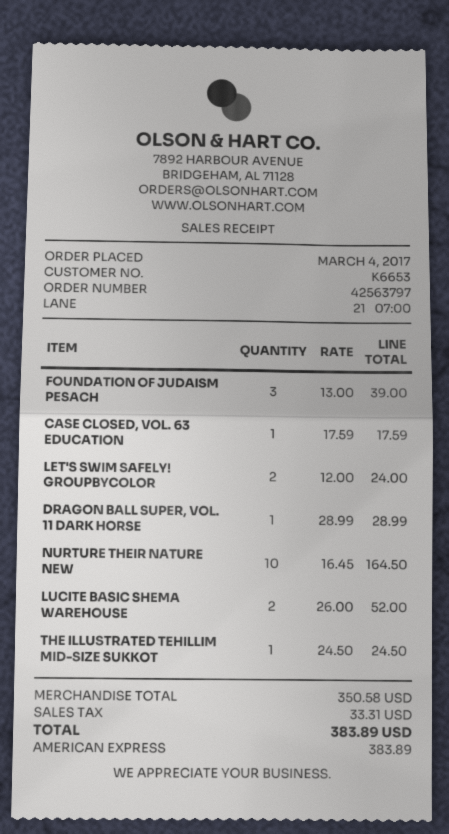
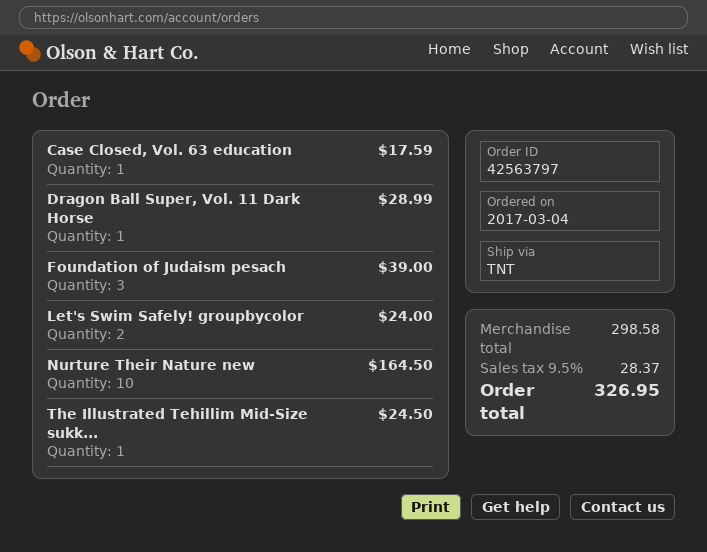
LUCITE BASIC SHEMA WAREHOUSE: 2 for 52.00 -> none
subtotal: 350.58 -> 298.58
tax: 33.31 -> 28.37
total: 383.89 -> 326.95

